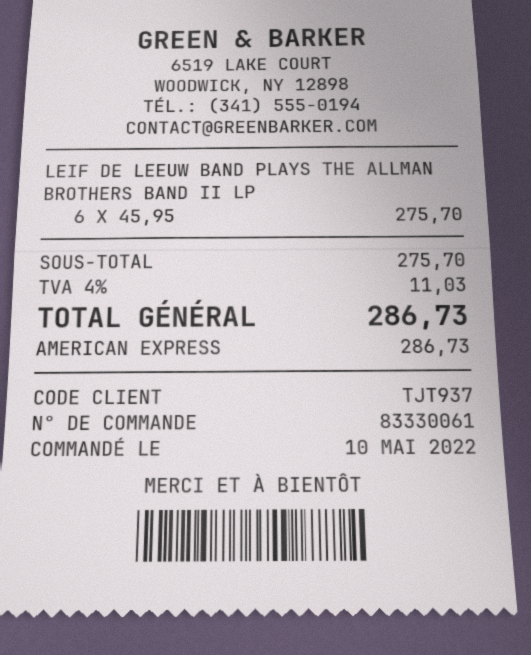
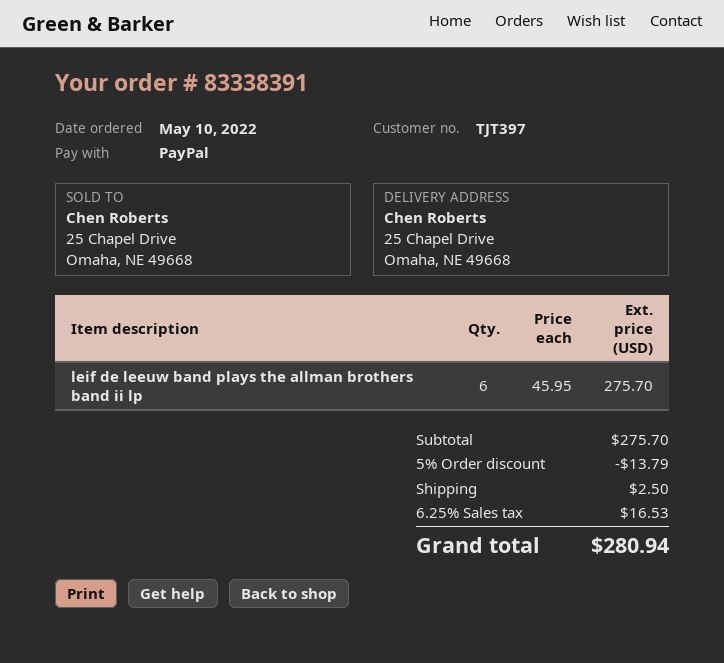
order number: 83330061 -> 83338391
customer number: TJT937 -> TJT397
payment method: American Express -> PayPal
discount: none -> 5% = 13.79
shipping: none -> 2.50
tax: 4% = 11.03 -> 6.25% = 16.53
total: 286.73 -> 280.94

